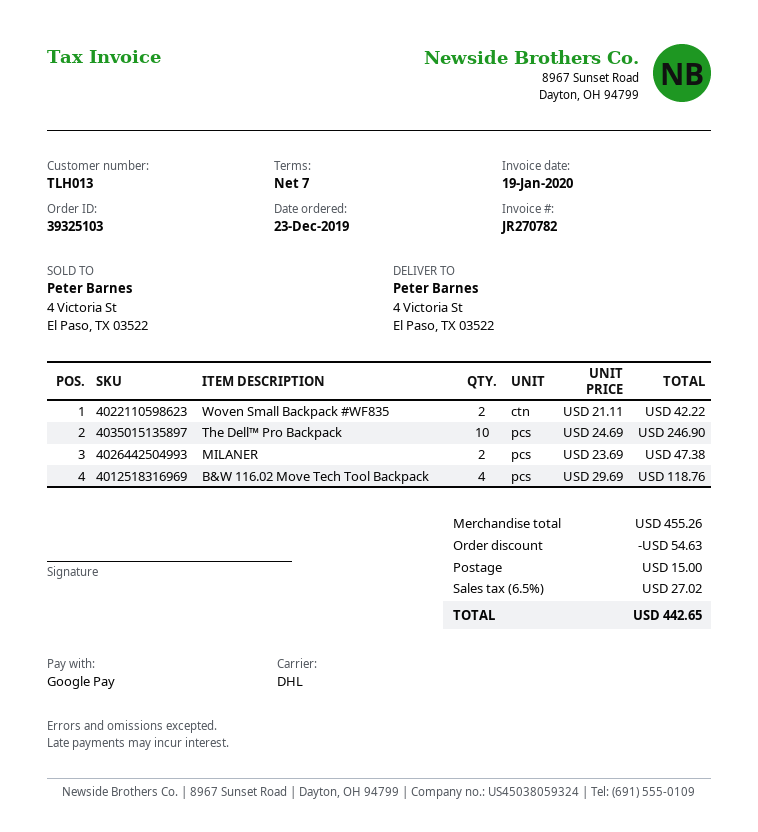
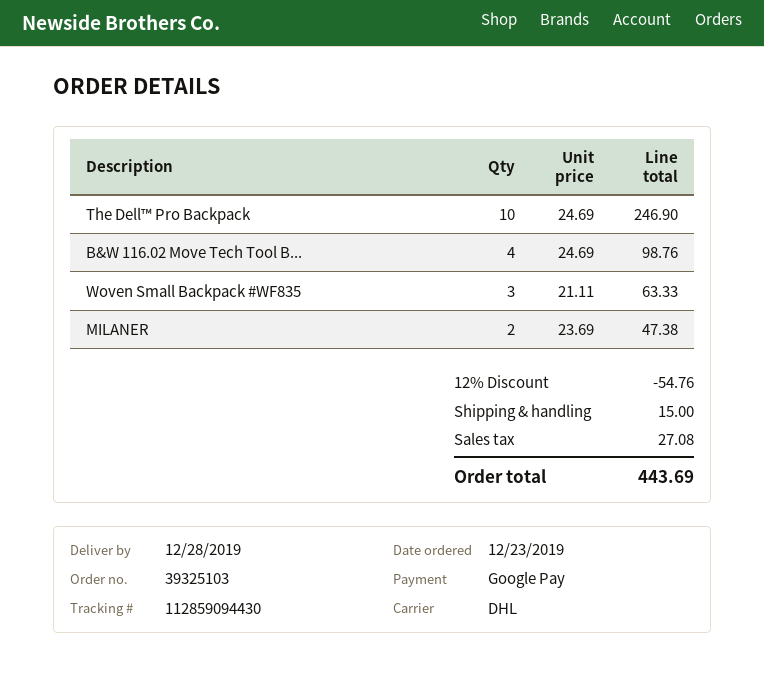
Woven Small Backpack #WF835: 2 x 21.11 = 42.22 -> 3 x 21.11 = 63.33
B&W 116.02 Move Tech Tool Backpack: 4 x 29.69 = 118.76 -> 4 x 24.69 = 98.76
discount: 54.63 -> 54.76
tax: 27.02 -> 27.08
total: 442.65 -> 443.69

